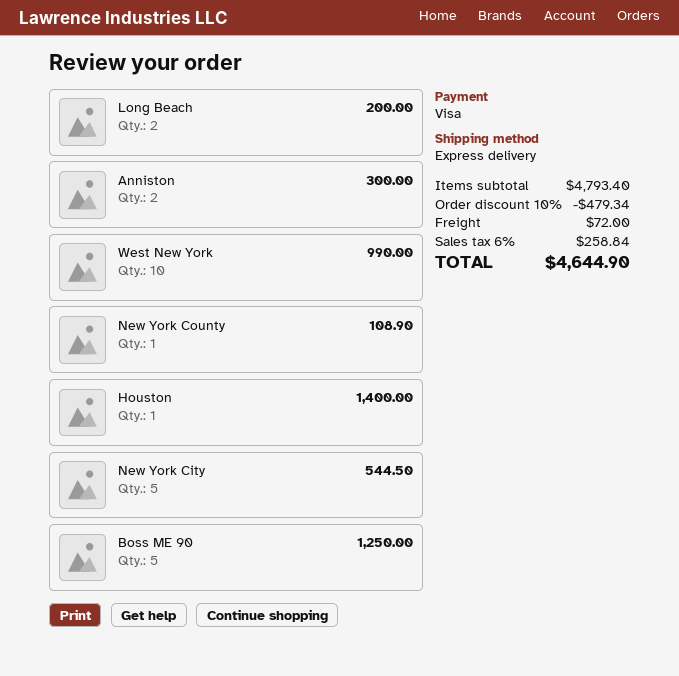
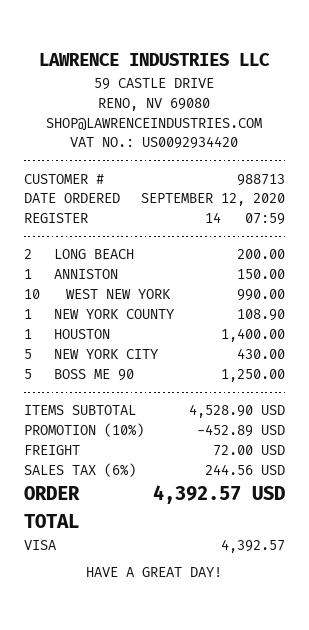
Anniston: 2 for 300.00 -> 1 for 150.00
New York City: 5 for 544.50 -> 5 for 430.00
subtotal: 4793.40 -> 4528.90
discount: 10% = 479.34 -> 10% = 452.89
tax: 6% = 258.84 -> 6% = 244.56
total: 4644.90 -> 4392.57

